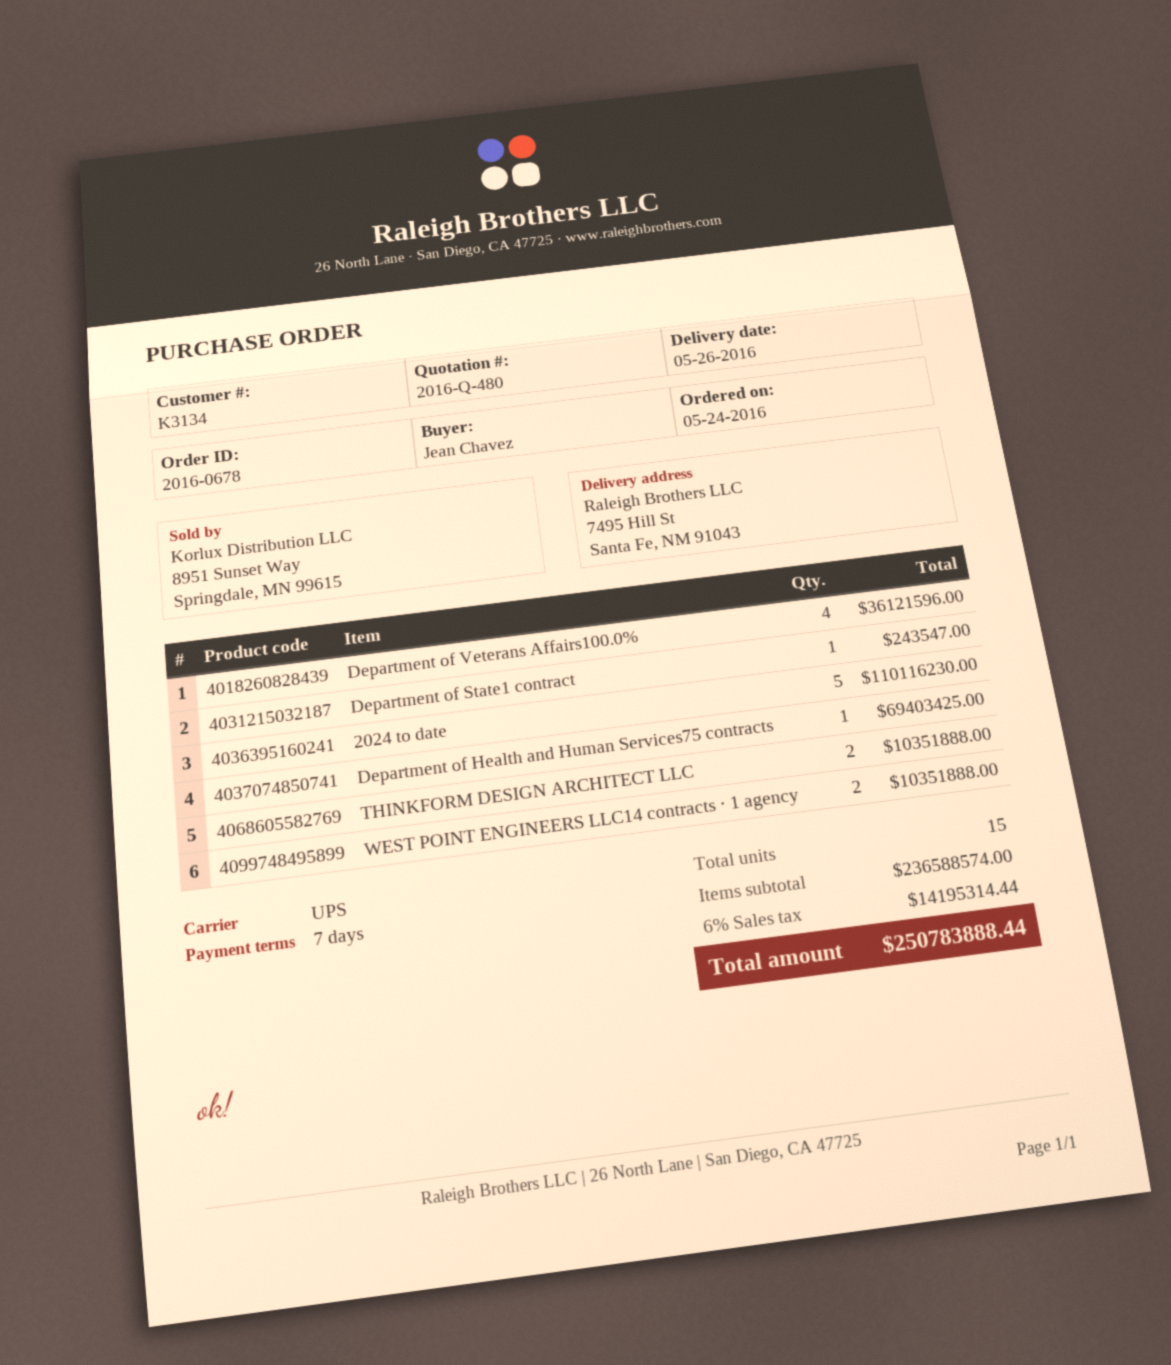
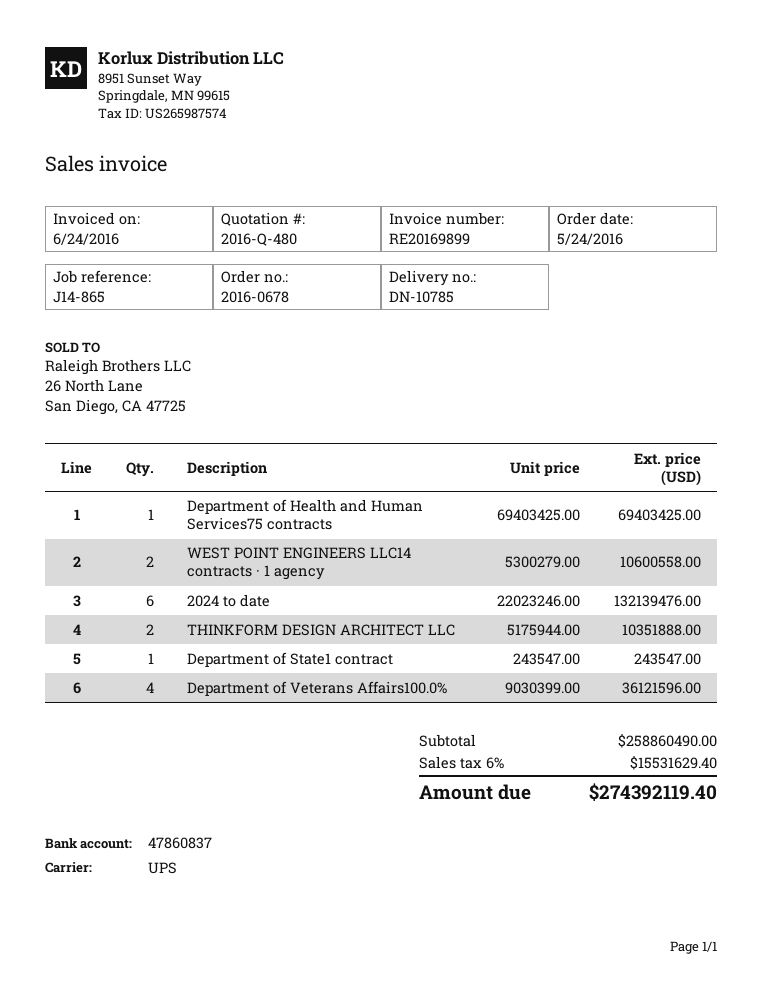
2024 to date: 5 for 110116230.00 -> 6 for 132139476.00
WEST POINT ENGINEERS LLC14 contracts · 1 agency: 2 for 10351888.00 -> 2 for 10600558.00
subtotal: 236588574.00 -> 258860490.00
tax: 6% = 14195314.44 -> 6% = 15531629.40
total: 250783888.44 -> 274392119.40

